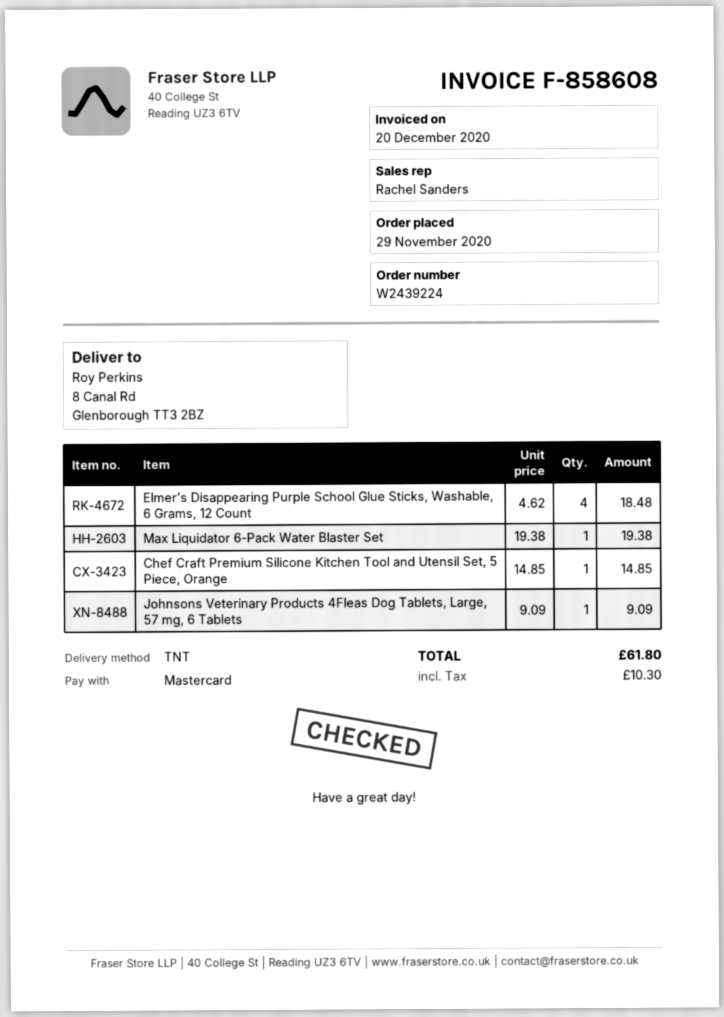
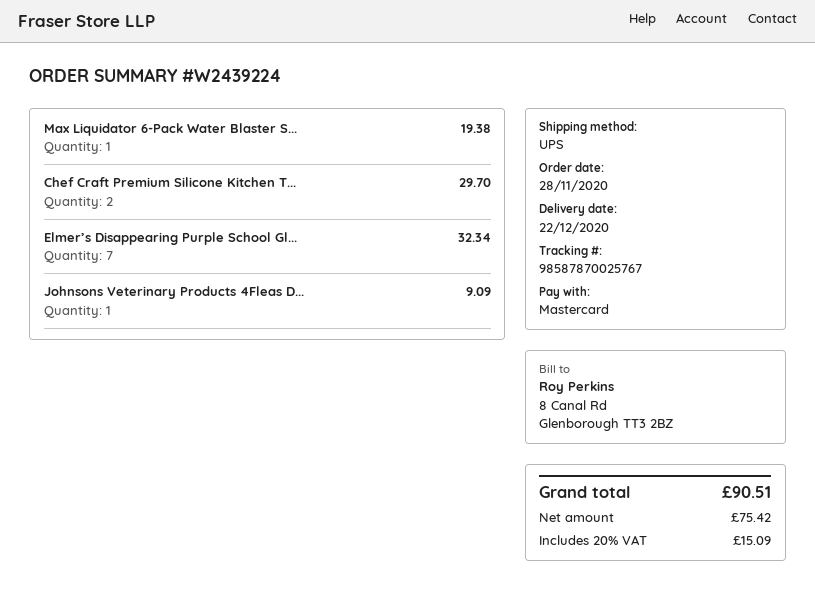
order date: 2020-11-29 -> 2020-11-28
shipping method: TNT -> UPS
Elmer’s Disappearing Purple School Glue Sticks, Washable, 6 Grams, 12 Count: 4 for 18.48 -> 7 for 32.34
Chef Craft Premium Silicone Kitchen Tool and Utensil Set, 5 Piece, Orange: 1 for 14.85 -> 2 for 29.70
tax: 10.30 -> 15.09
total: 61.80 -> 90.51

